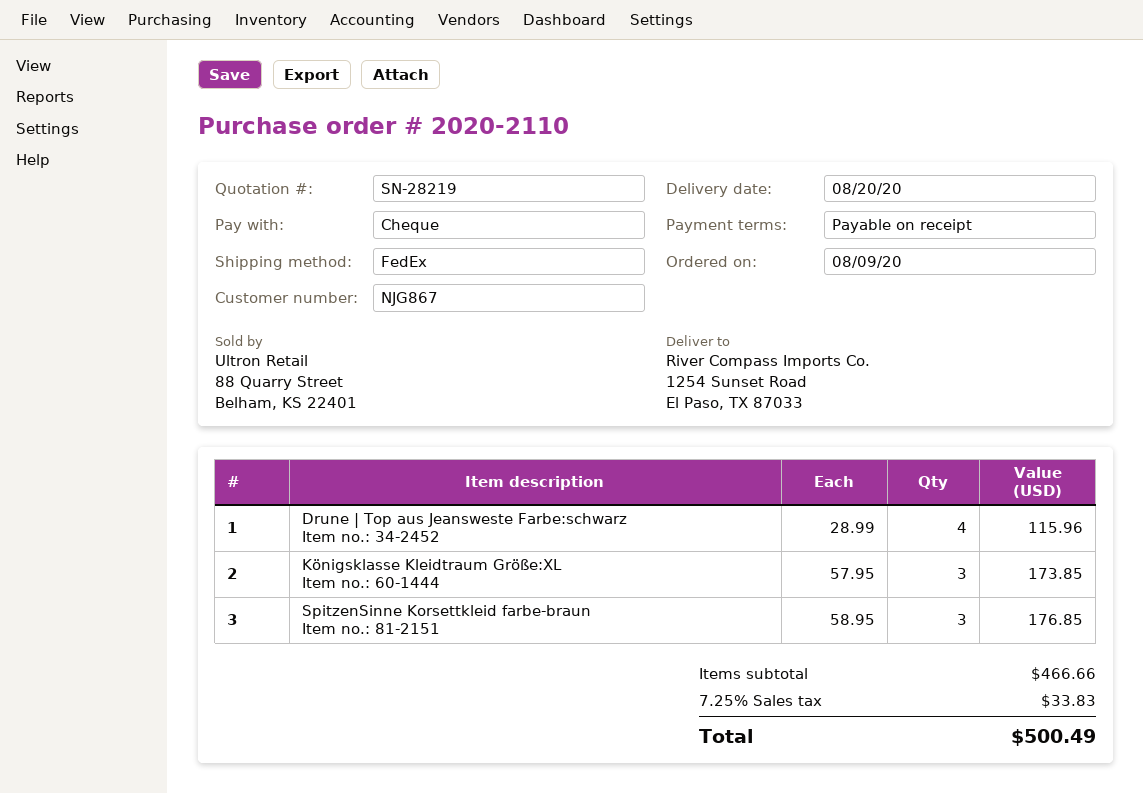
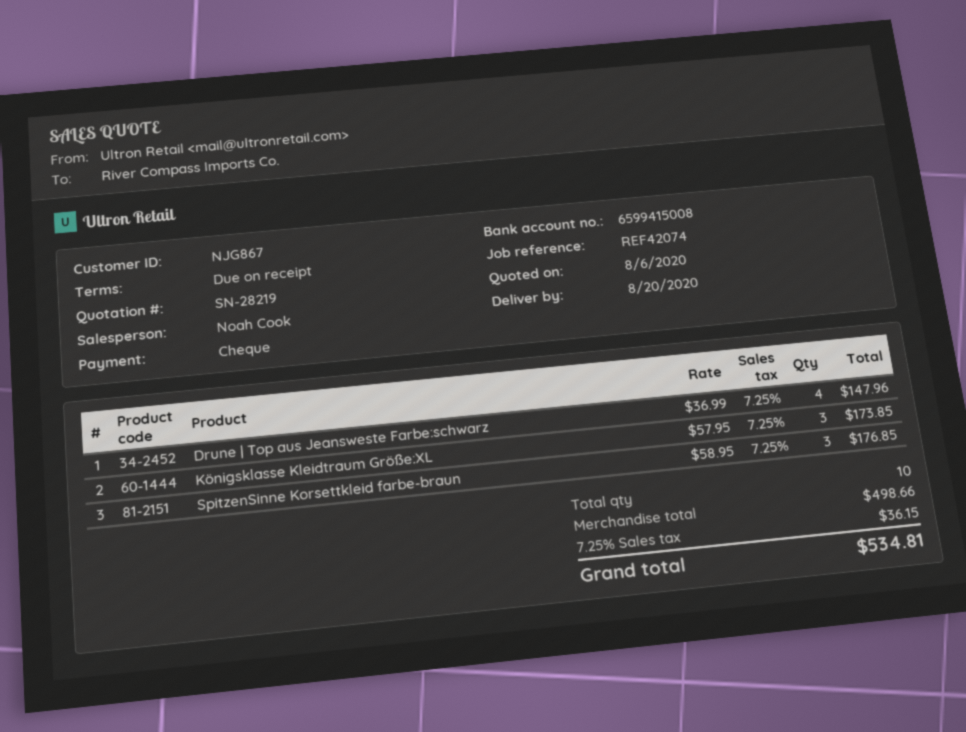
Drune | Top aus Jeansweste Farbe:schwarz: 4 x 28.99 = 115.96 -> 4 x 36.99 = 147.96
subtotal: 466.66 -> 498.66
tax: 7.25% = 33.83 -> 7.25% = 36.15
total: 500.49 -> 534.81

